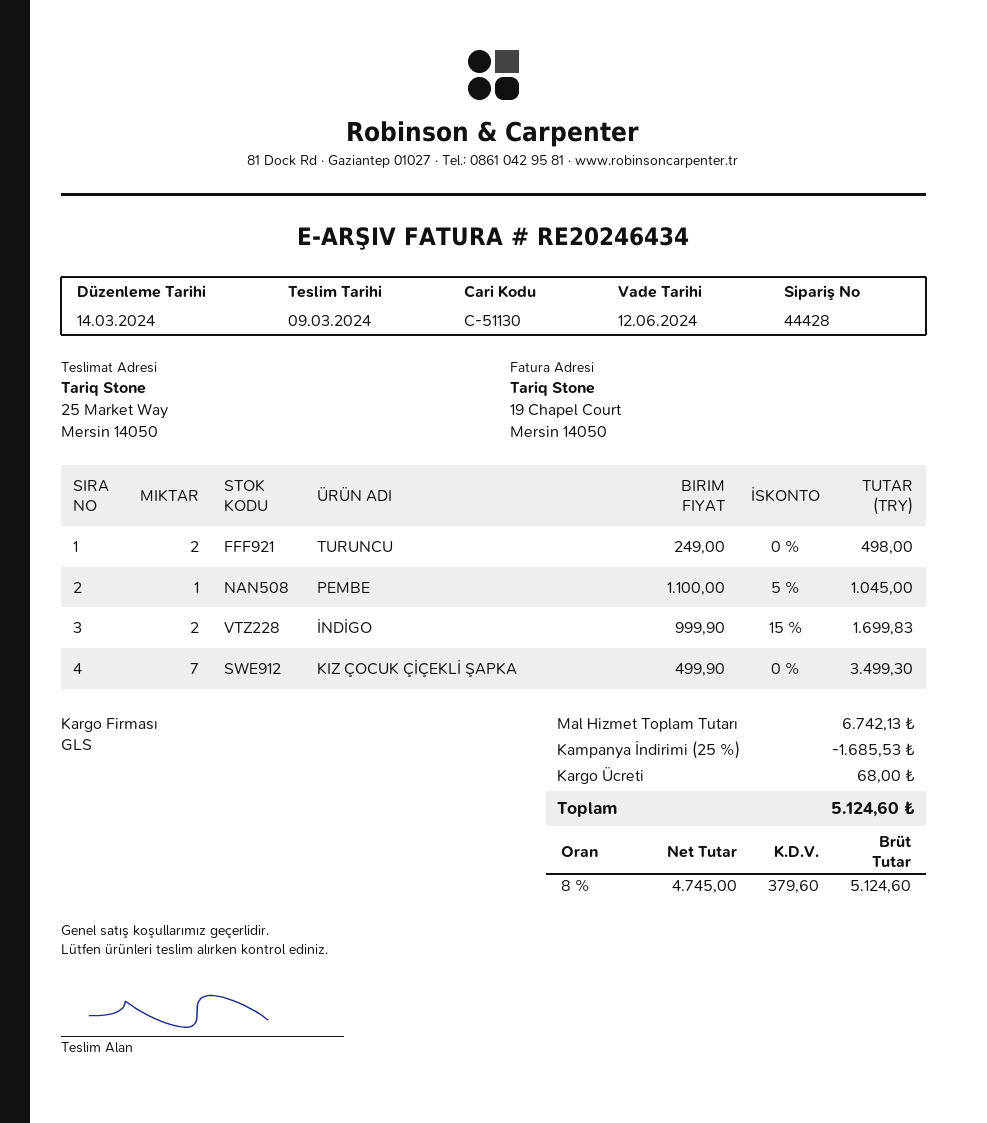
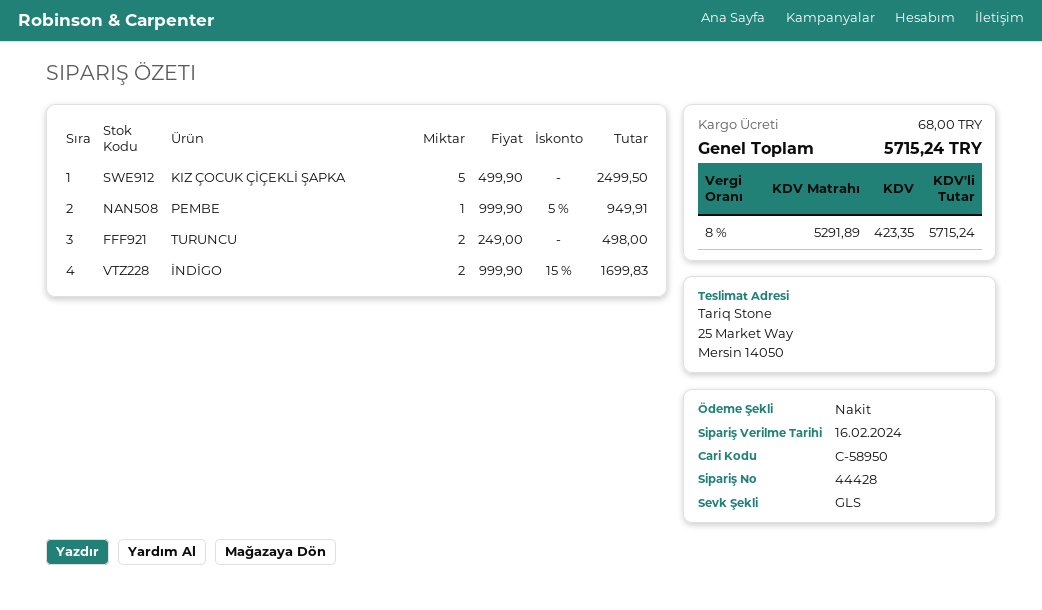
customer number: C-51130 -> C-58950
PEMBE: 1 x 1100.00 - 5% = 1045.00 -> 1 x 999.90 - 5% = 949.91
KIZ ÇOCUK ÇİÇEKLİ ŞAPKA: 7 x 499.90 = 3499.30 -> 5 x 499.90 = 2499.50
discount: 25% = 1685.53 -> none
net: 4745.00 -> 5291.89
tax: 8% = 379.60 -> 8% = 423.35
total: 5124.60 -> 5715.24

